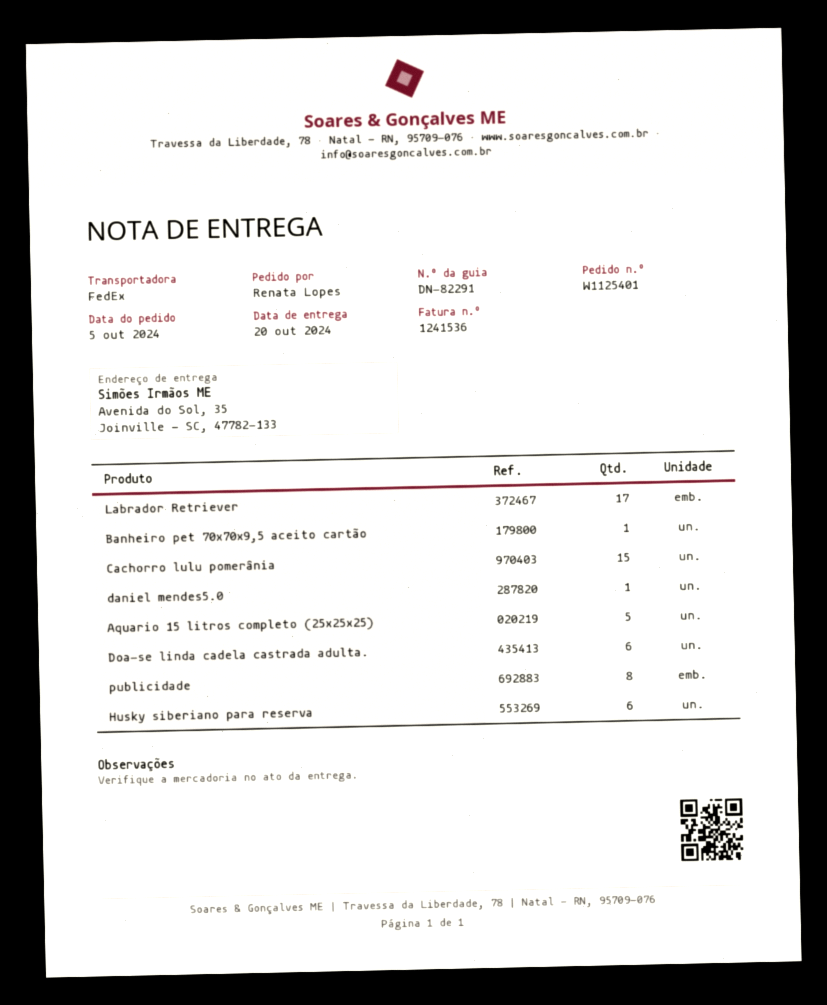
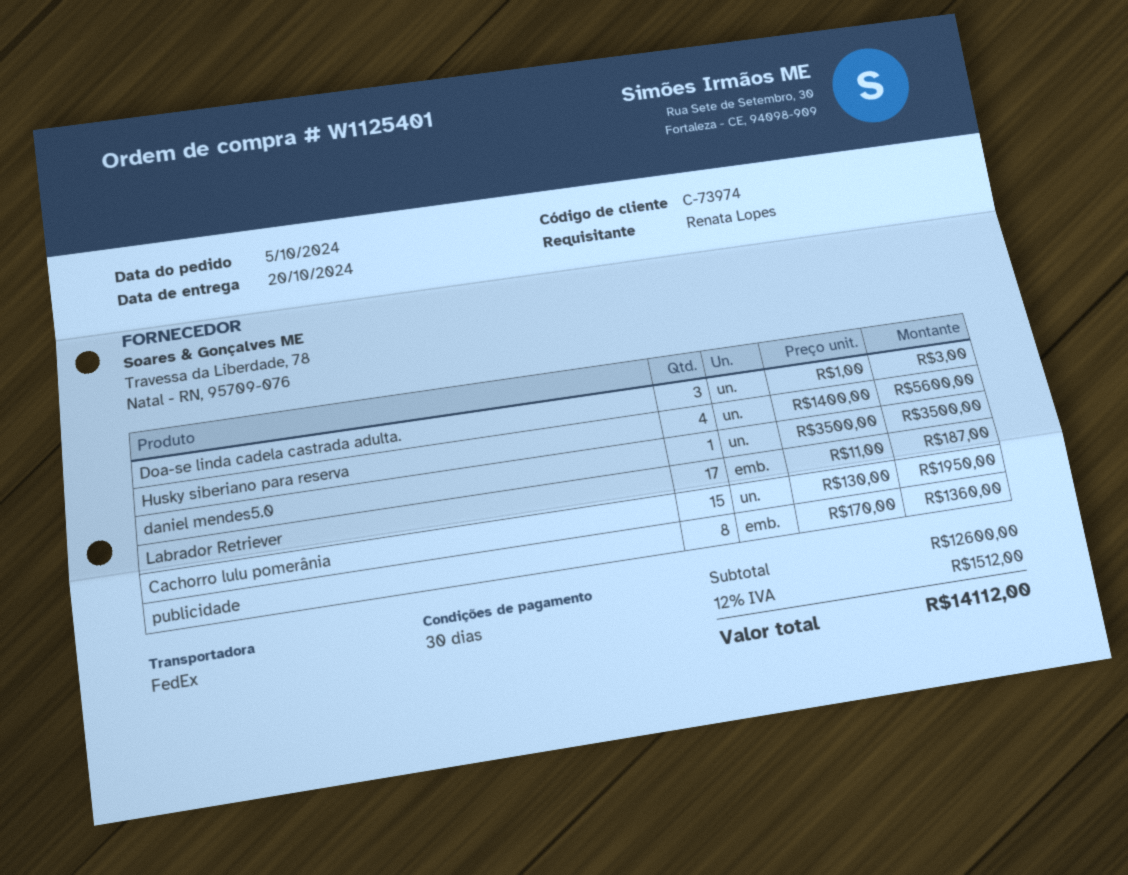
Banheiro pet 70x70x9,5 aceito cartão: 1 -> none
Aquario 15 litros completo (25x25x25): 5 -> none
Doa-se linda cadela castrada adulta.: 6 -> 3
Husky siberiano para reserva: 6 -> 4

